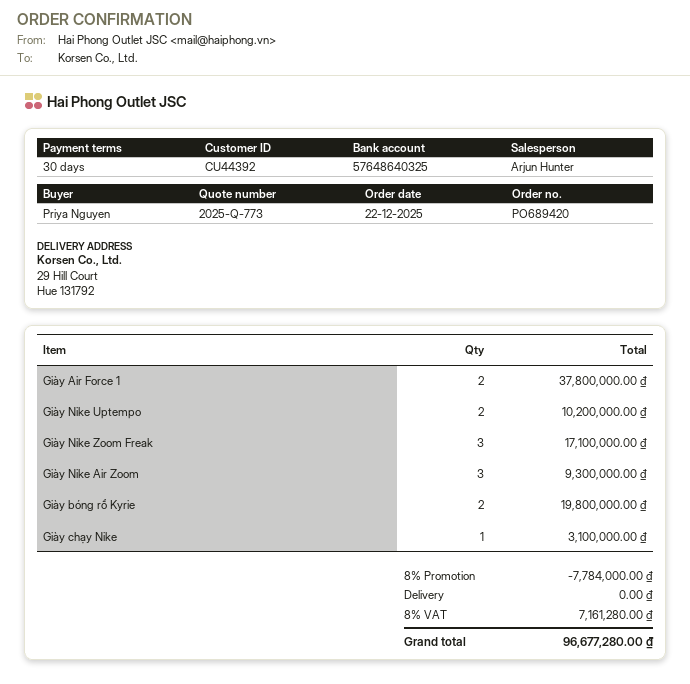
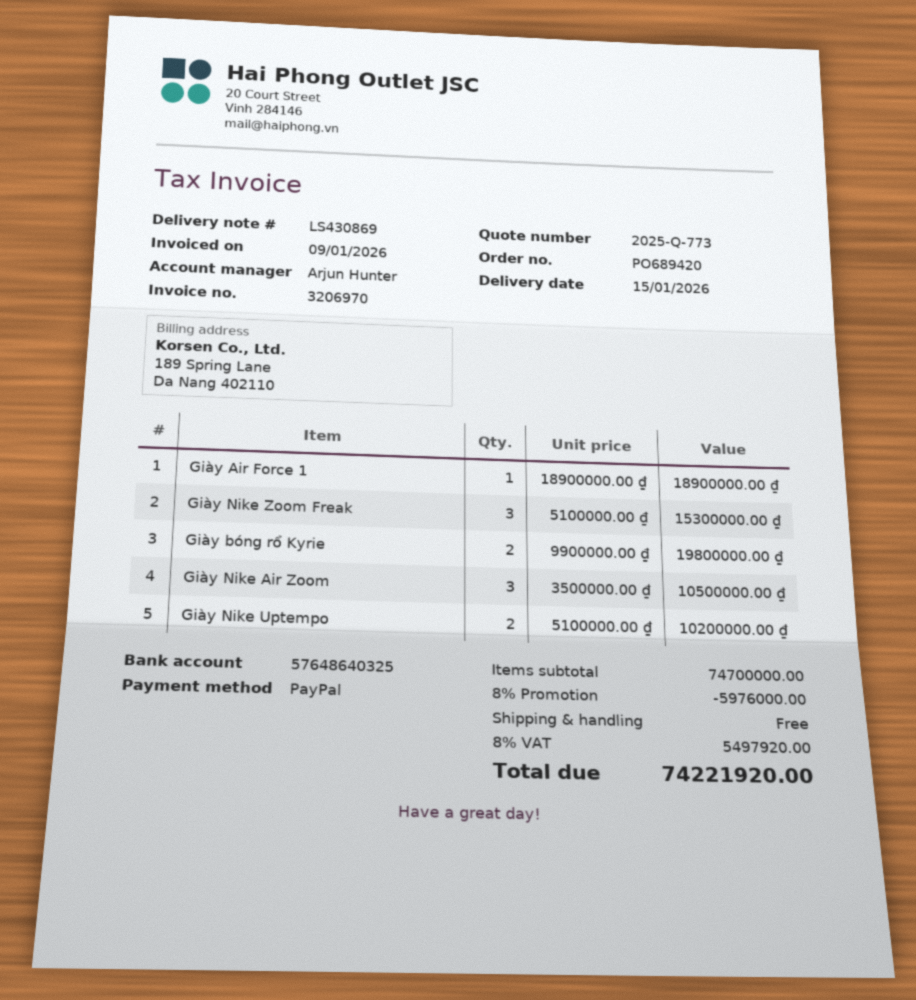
Giày Air Force 1: 2 for 37800000.00 -> 1 for 18900000.00
Giày Nike Zoom Freak: 3 for 17100000.00 -> 3 for 15300000.00
Giày Nike Air Zoom: 3 for 9300000.00 -> 3 for 10500000.00
Giày chạy Nike: 1 for 3100000.00 -> none
discount: 8% = 7784000.00 -> 8% = 5976000.00
tax: 8% = 7161280.00 -> 8% = 5497920.00
total: 96677280.00 -> 74221920.00

